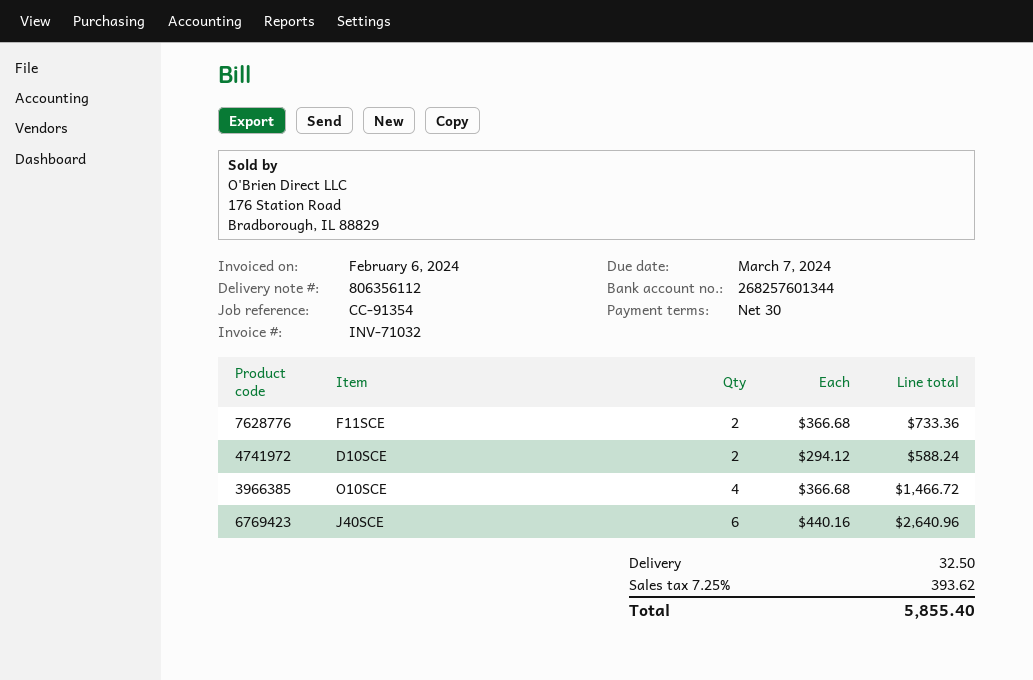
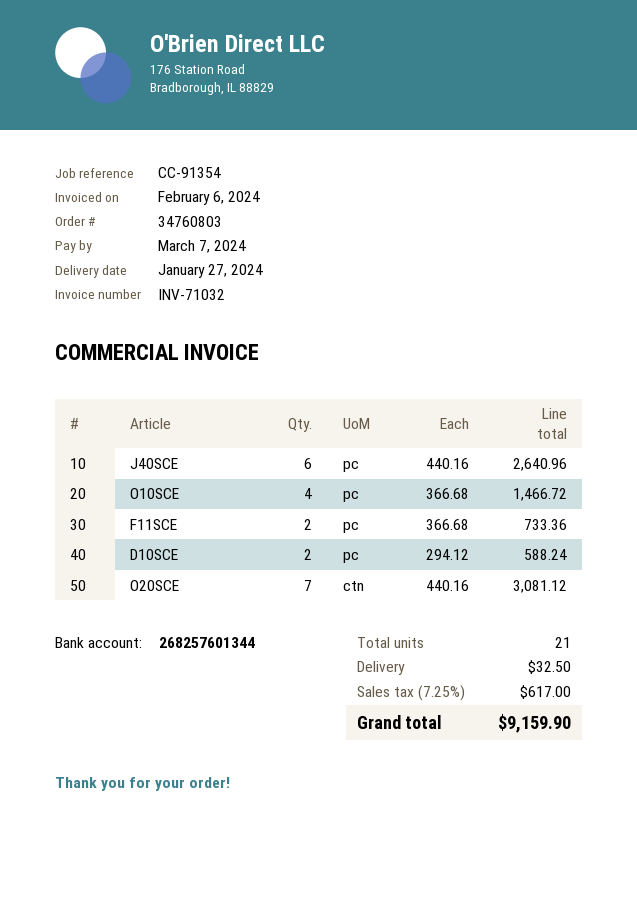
O20SCE: none -> 7 x 440.16 = 3081.12
tax: 7.25% = 393.62 -> 7.25% = 617.00
total: 5855.40 -> 9159.90

